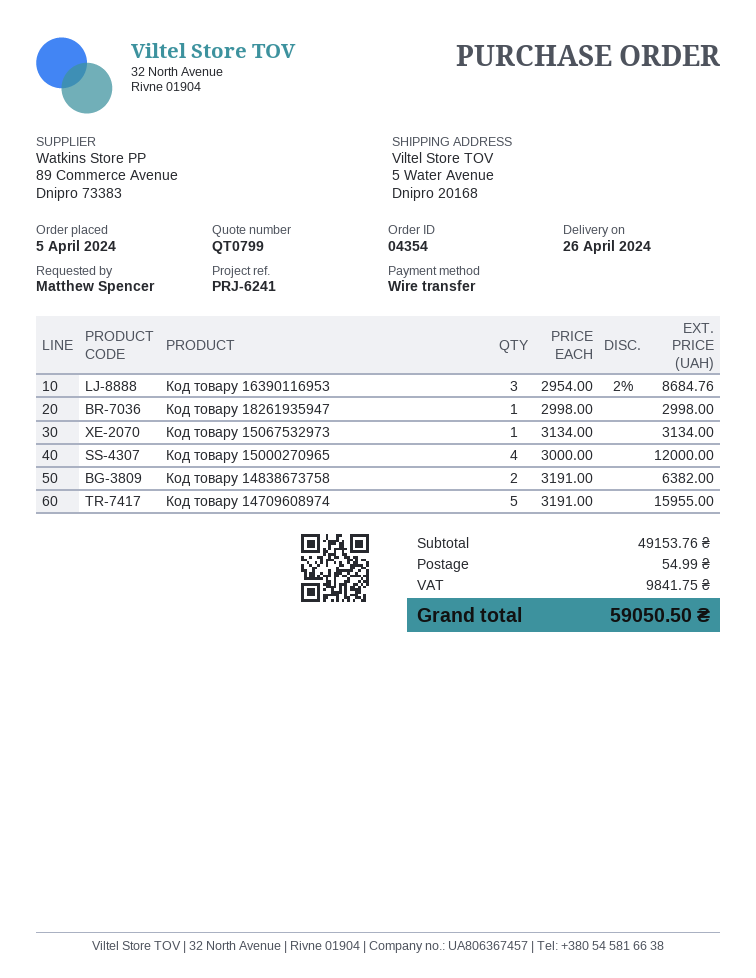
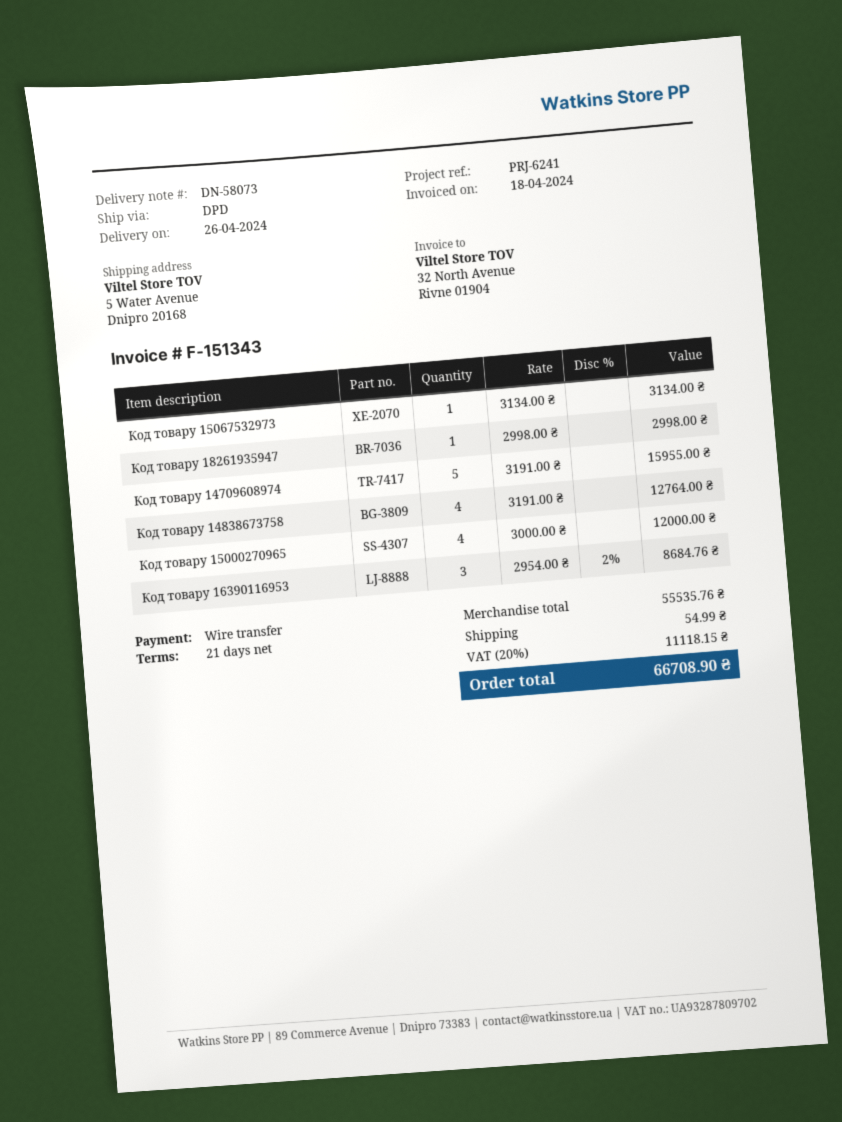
Код товару 14838673758: 2 x 3191.00 = 6382.00 -> 4 x 3191.00 = 12764.00
subtotal: 49153.76 -> 55535.76
tax: 9841.75 -> 11118.15
total: 59050.50 -> 66708.90

